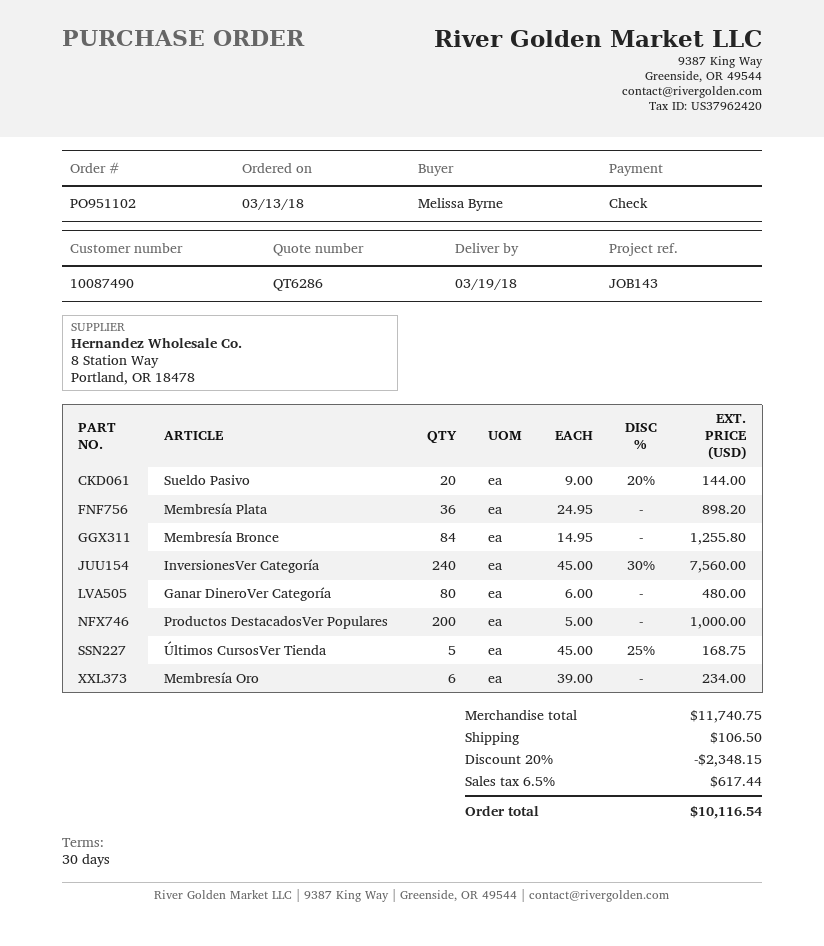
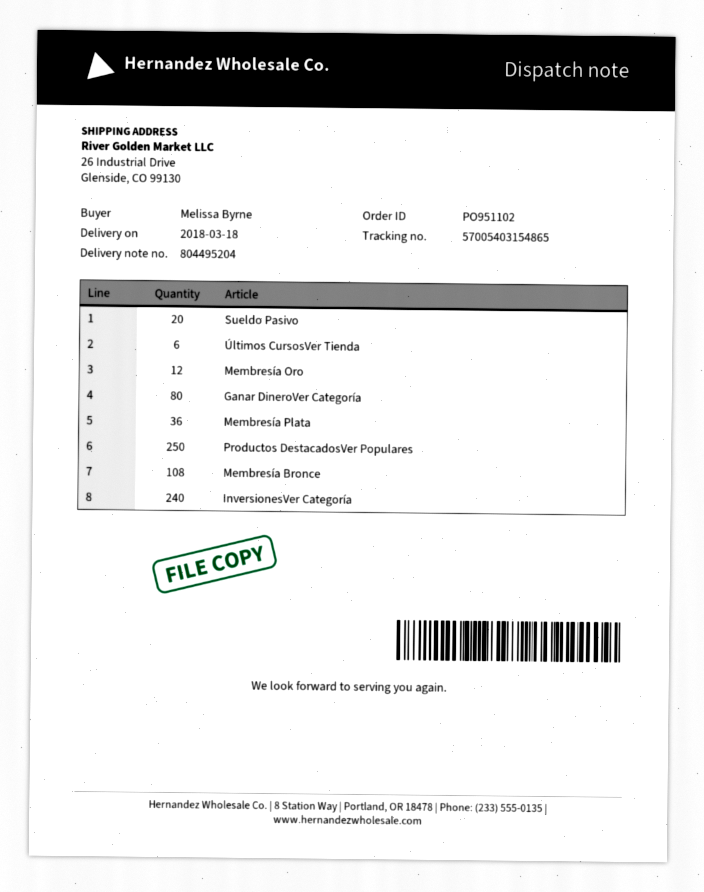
delivery date: 2018-03-19 -> 2018-03-18
Membresía Bronce: 84 -> 108
Productos DestacadosVer Populares: 200 -> 250
Últimos CursosVer Tienda: 5 -> 6
Membresía Oro: 6 -> 12

